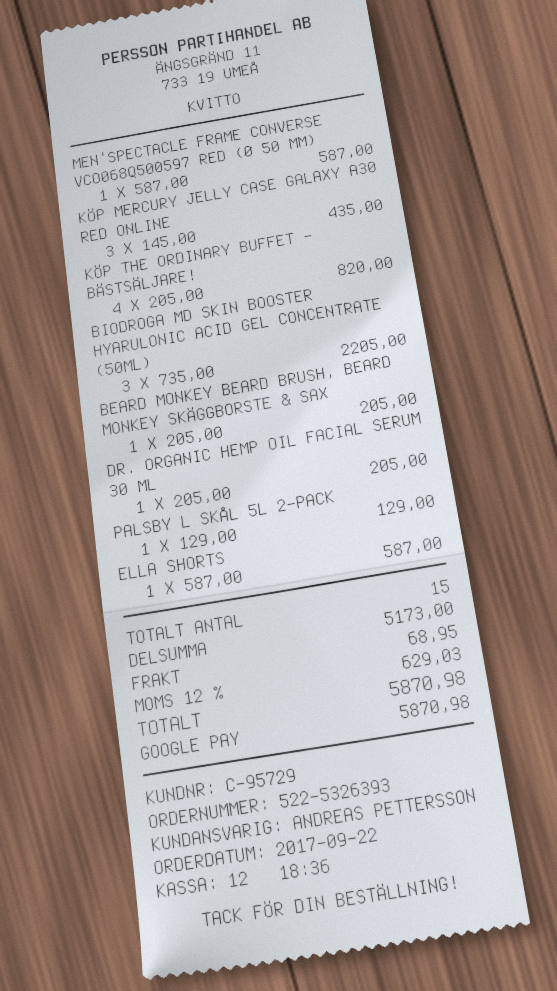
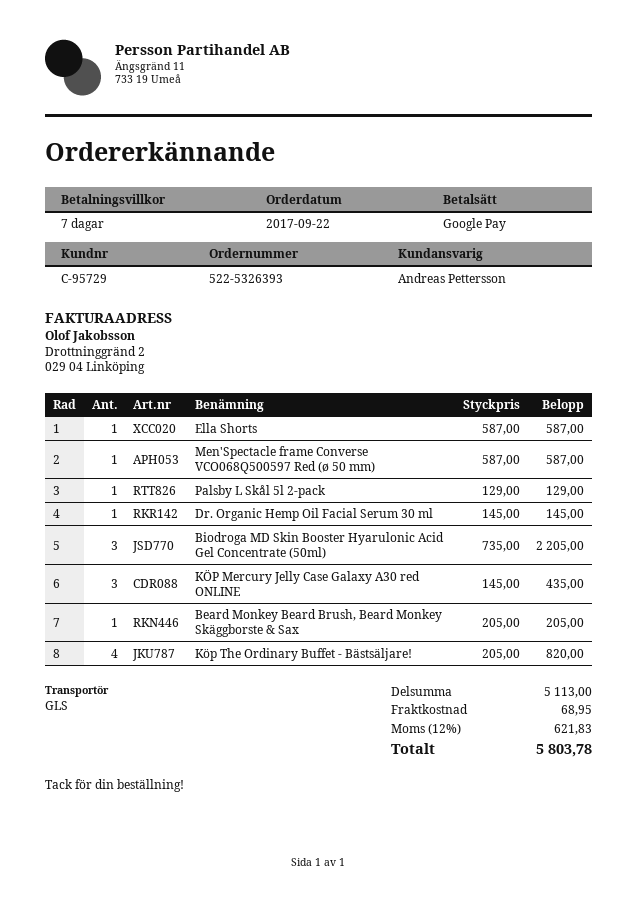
DR. ORGANIC HEMP OIL FACIAL SERUM 30 ML: 1 x 205.00 = 205.00 -> 1 x 145.00 = 145.00
subtotal: 5173.00 -> 5113.00
tax: 12% = 629.03 -> 12% = 621.83
total: 5870.98 -> 5803.78

